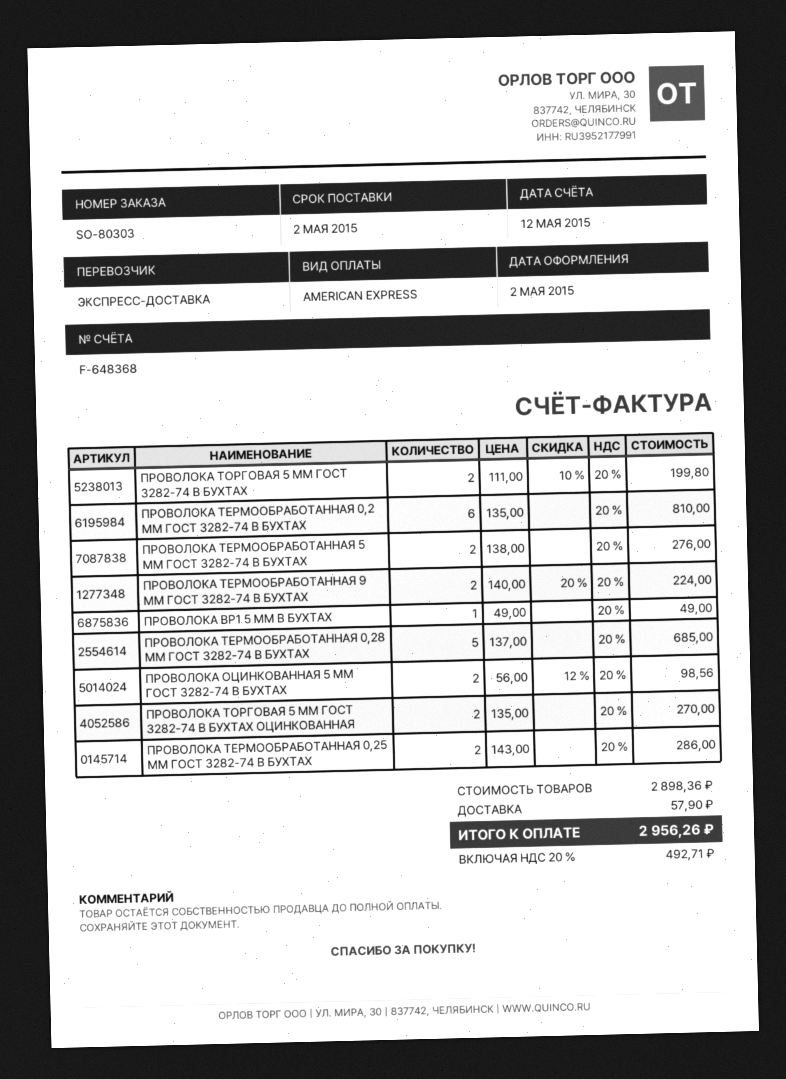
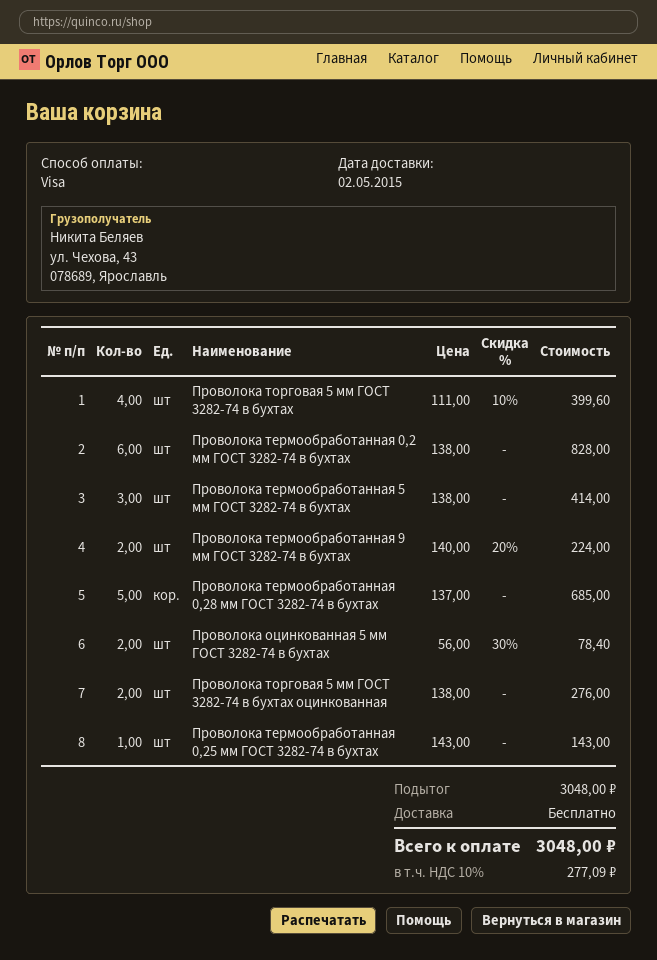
payment method: American Express -> Visa
ПРОВОЛОКА ТОРГОВАЯ 5 ММ ГОСТ 3282-74 В БУХТАХ: 2 x 111.00 - 10% = 199.80 -> 4 x 111.00 - 10% = 399.60
ПРОВОЛОКА ТЕРМООБРАБОТАННАЯ 0,2 ММ ГОСТ 3282-74 В БУХТАХ: 6 x 135.00 = 810.00 -> 6 x 138.00 = 828.00
ПРОВОЛОКА ТЕРМООБРАБОТАННАЯ 5 ММ ГОСТ 3282-74 В БУХТАХ: 2 x 138.00 = 276.00 -> 3 x 138.00 = 414.00
ПРОВОЛОКА ВР1 5 ММ В БУХТАХ: 1 x 49.00 = 49.00 -> none
ПРОВОЛОКА ОЦИНКОВАННАЯ 5 ММ ГОСТ 3282-74 В БУХТАХ: 2 x 56.00 - 12% = 98.56 -> 2 x 56.00 - 30% = 78.40
ПРОВОЛОКА ТОРГОВАЯ 5 ММ ГОСТ 3282-74 В БУХТАХ ОЦИНКОВАННАЯ: 2 x 135.00 = 270.00 -> 2 x 138.00 = 276.00
ПРОВОЛОКА ТЕРМООБРАБОТАННАЯ 0,25 ММ ГОСТ 3282-74 В БУХТАХ: 2 x 143.00 = 286.00 -> 1 x 143.00 = 143.00
subtotal: 2898.36 -> 3048.00
shipping: 57.90 -> 0.00
tax: 20% = 492.71 -> 10% = 277.09
total: 2956.26 -> 3048.00

